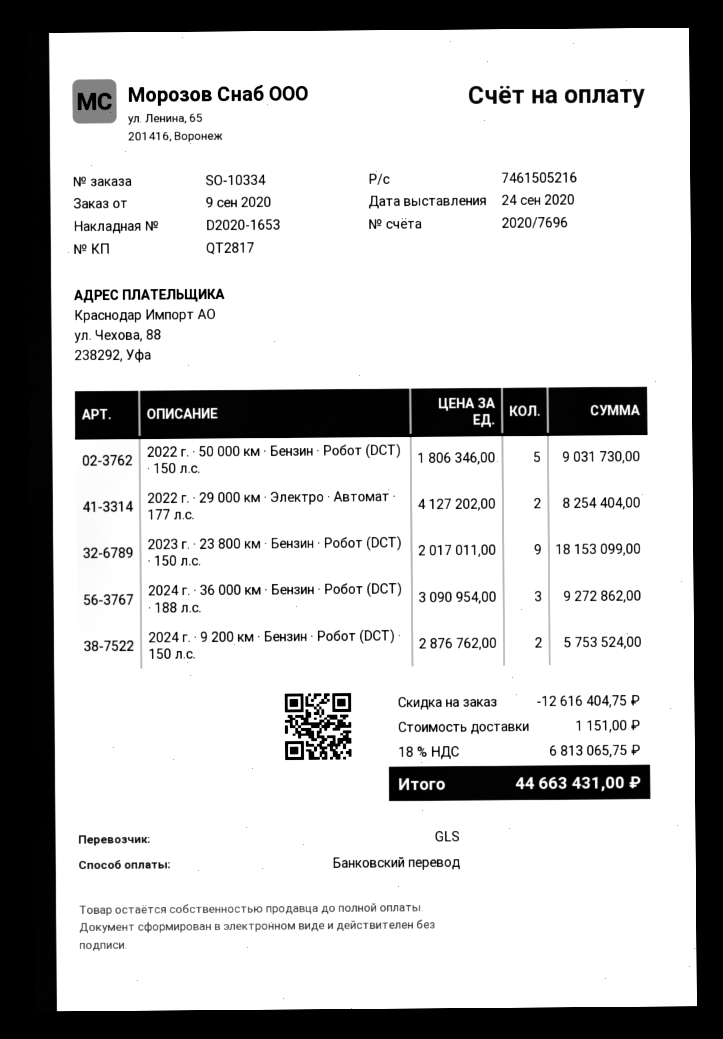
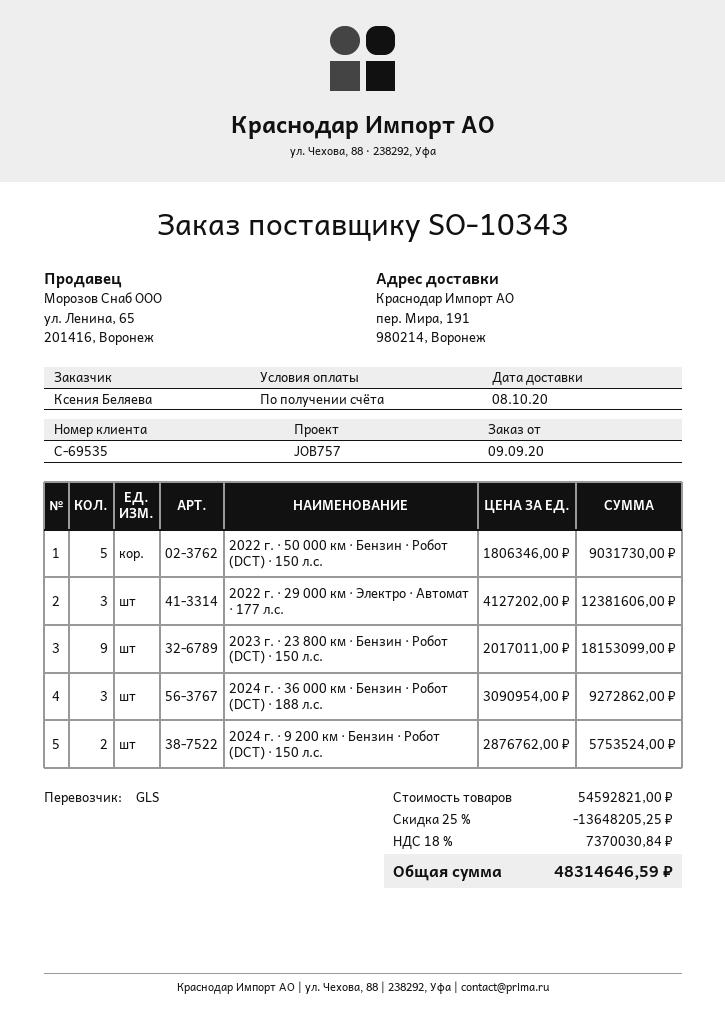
order number: SO-10334 -> SO-10343
2022 г. · 29 000 км · Электро · Автомат · 177 л.с.: 2 x 4127202.00 = 8254404.00 -> 3 x 4127202.00 = 12381606.00
discount: 12616404.75 -> 13648205.25
shipping: 1151.00 -> none
tax: 18% = 6813065.75 -> 18% = 7370030.84
total: 44663431.00 -> 48314646.59

